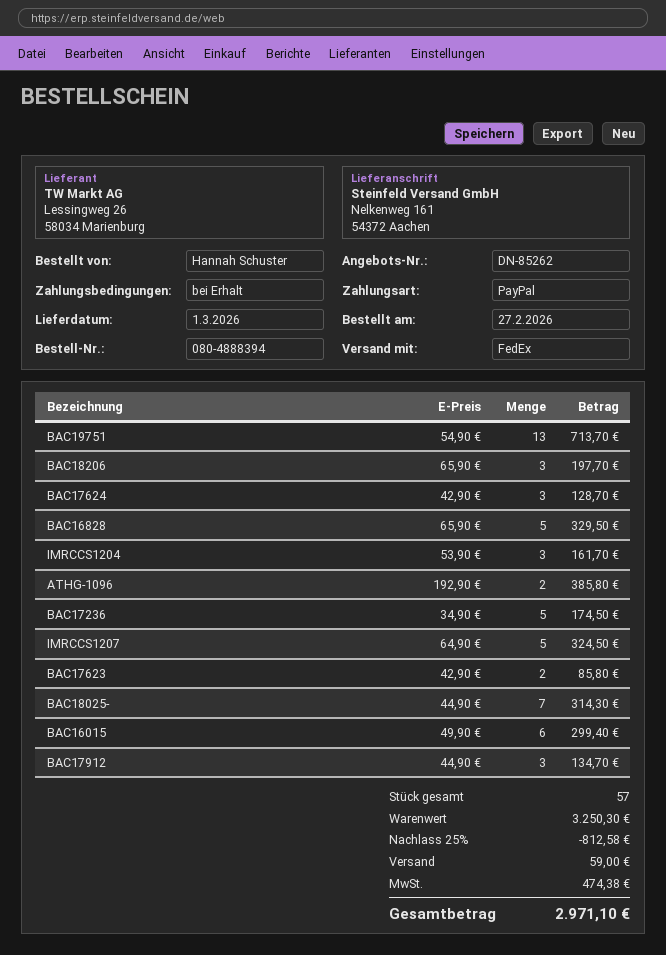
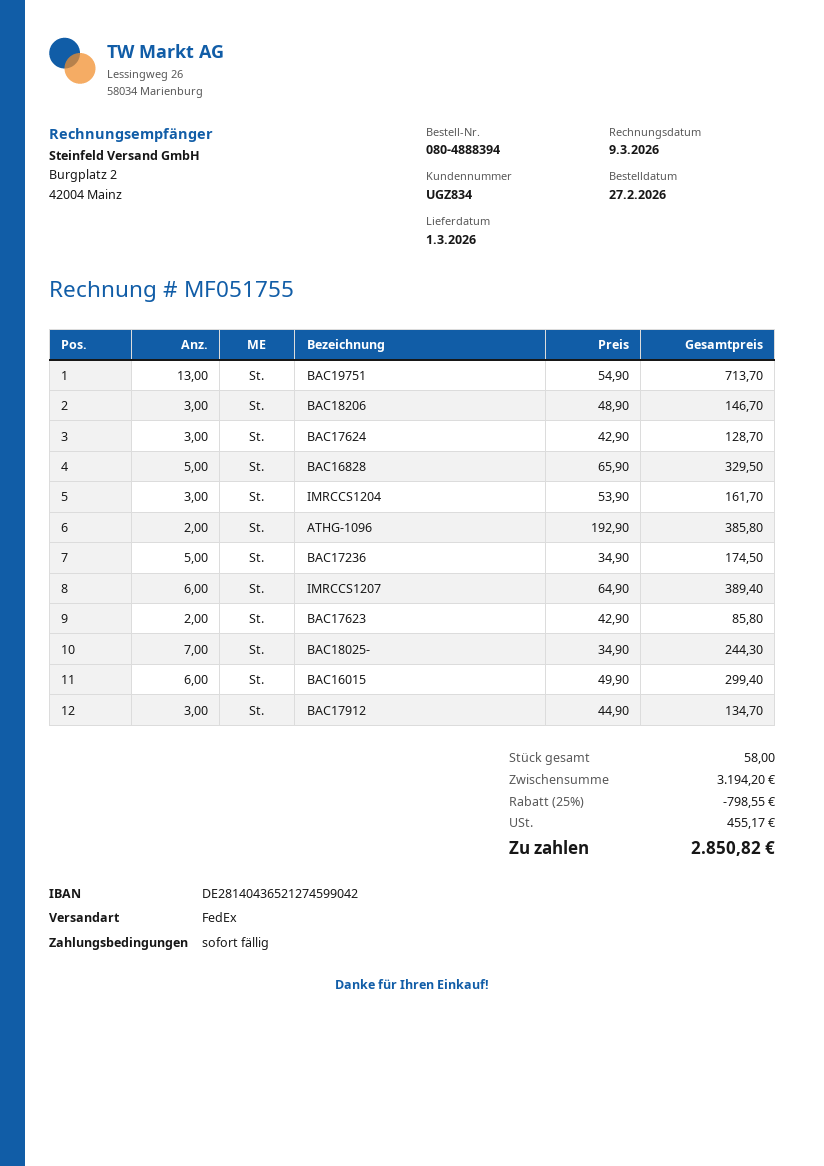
BAC18206: 3 x 65.90 = 197.70 -> 3 x 48.90 = 146.70
IMRCCS1207: 5 x 64.90 = 324.50 -> 6 x 64.90 = 389.40
BAC18025-: 7 x 44.90 = 314.30 -> 7 x 34.90 = 244.30
total quantity: 57 -> 58
subtotal: 3250.30 -> 3194.20
discount: 25% = 812.58 -> 25% = 798.55
shipping: 59.00 -> none
tax: 474.38 -> 455.17
total: 2971.10 -> 2850.82

